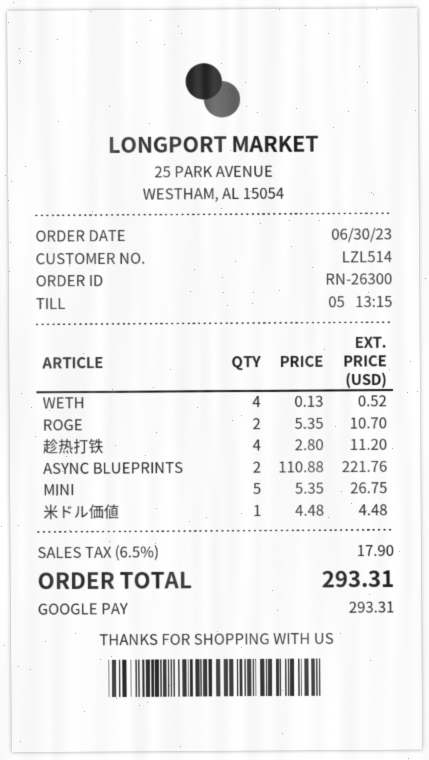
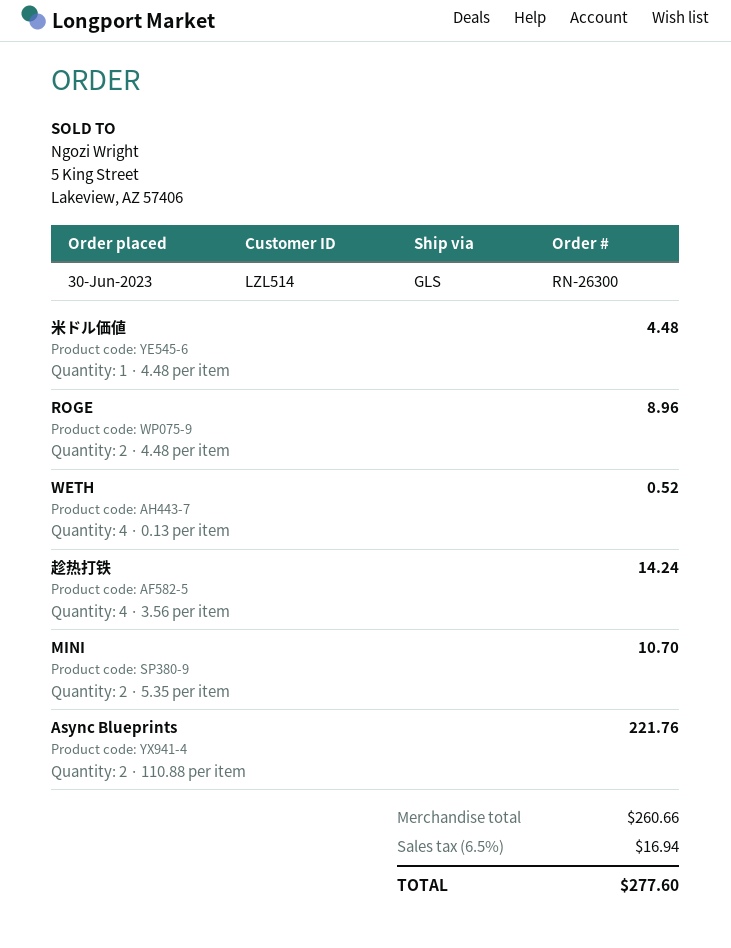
ROGE: 2 x 5.35 = 10.70 -> 2 x 4.48 = 8.96
趁热打铁: 4 x 2.80 = 11.20 -> 4 x 3.56 = 14.24
MINI: 5 x 5.35 = 26.75 -> 2 x 5.35 = 10.70
tax: 6.5% = 17.90 -> 6.5% = 16.94
total: 293.31 -> 277.60

